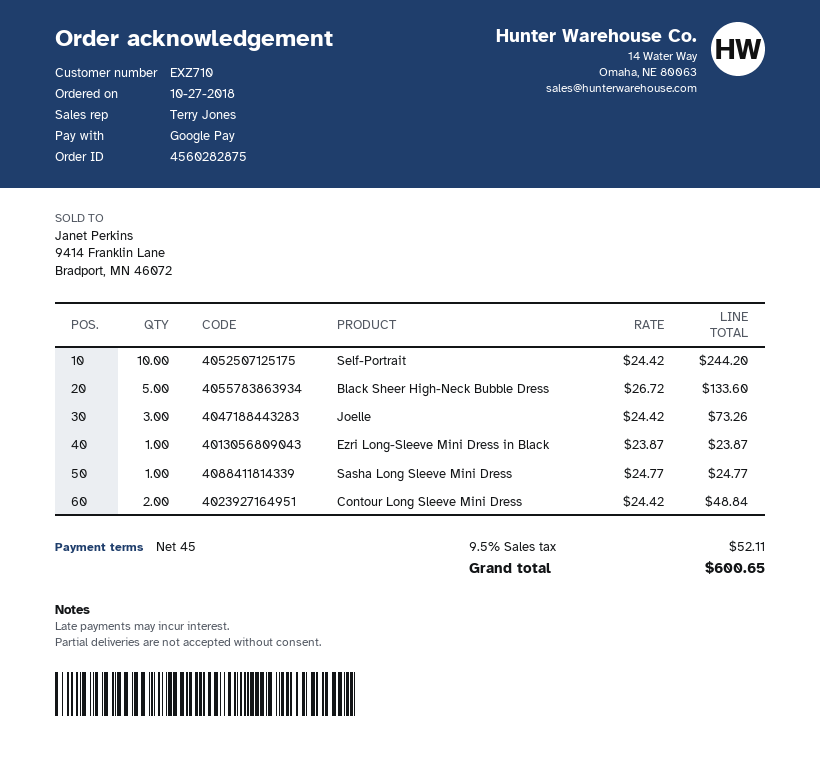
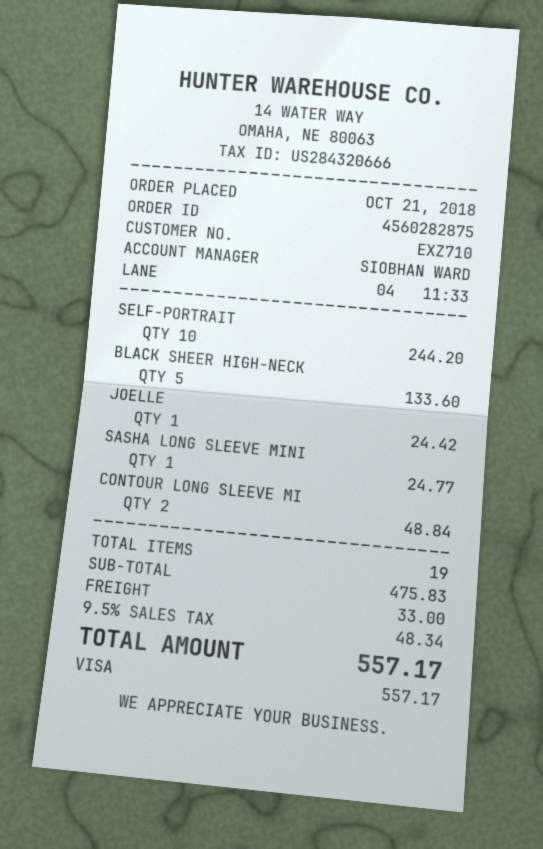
order date: 2018-10-27 -> 2018-10-21
sales rep: Terry Jones -> SIOBHAN WARD
payment method: Google Pay -> Visa
Joelle: 3 for 73.26 -> 1 for 24.42
Ezri Long-Sleeve Mini Dress in Black: 1 for 23.87 -> none
shipping: none -> 33.00
tax: 9.5% = 52.11 -> 9.5% = 48.34
total: 600.65 -> 557.17

